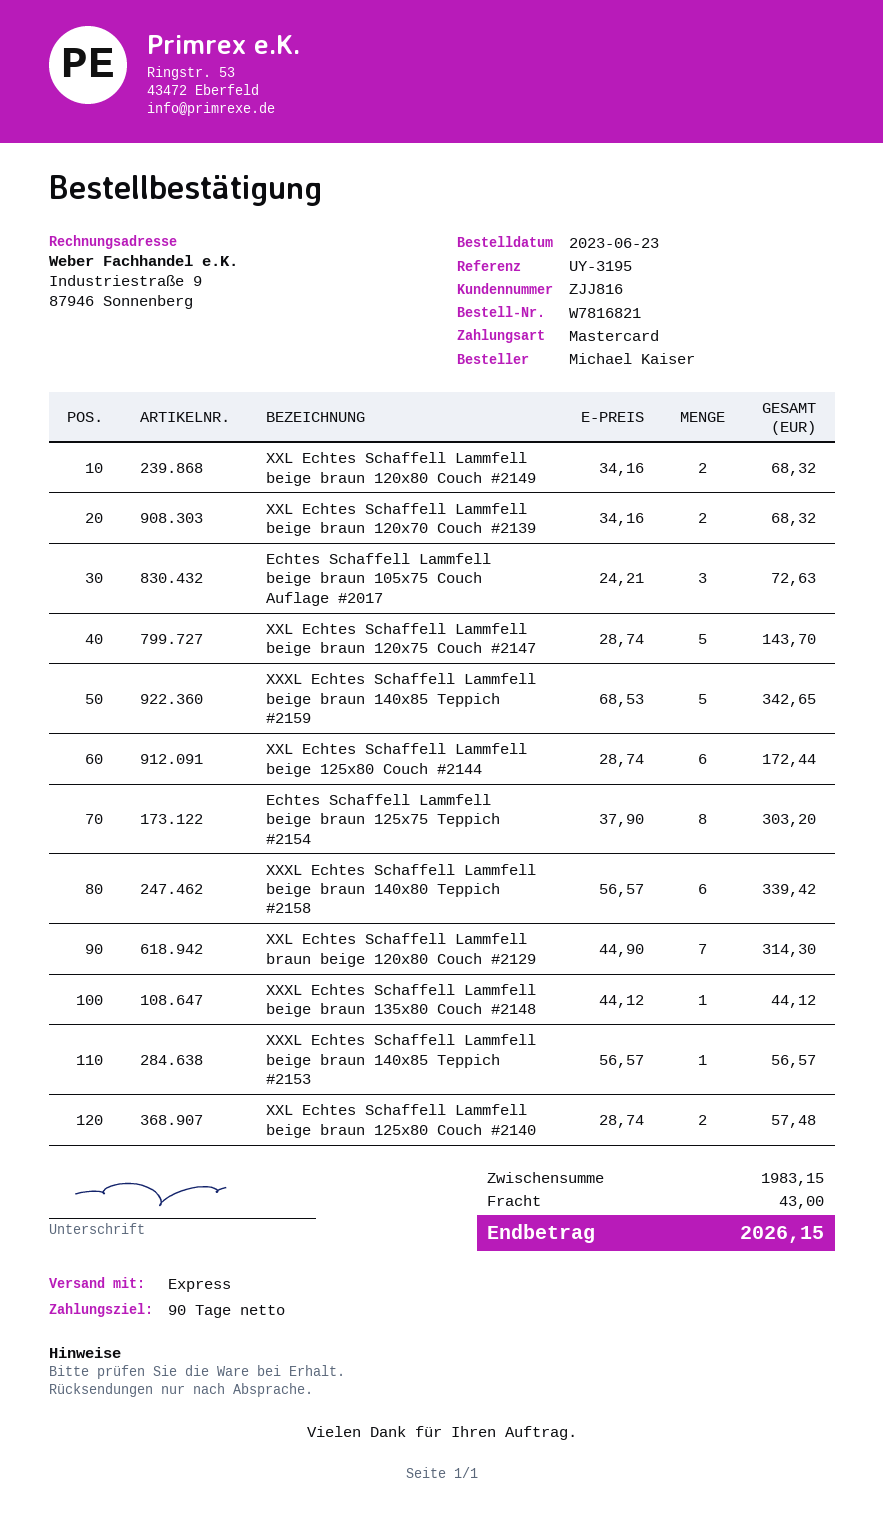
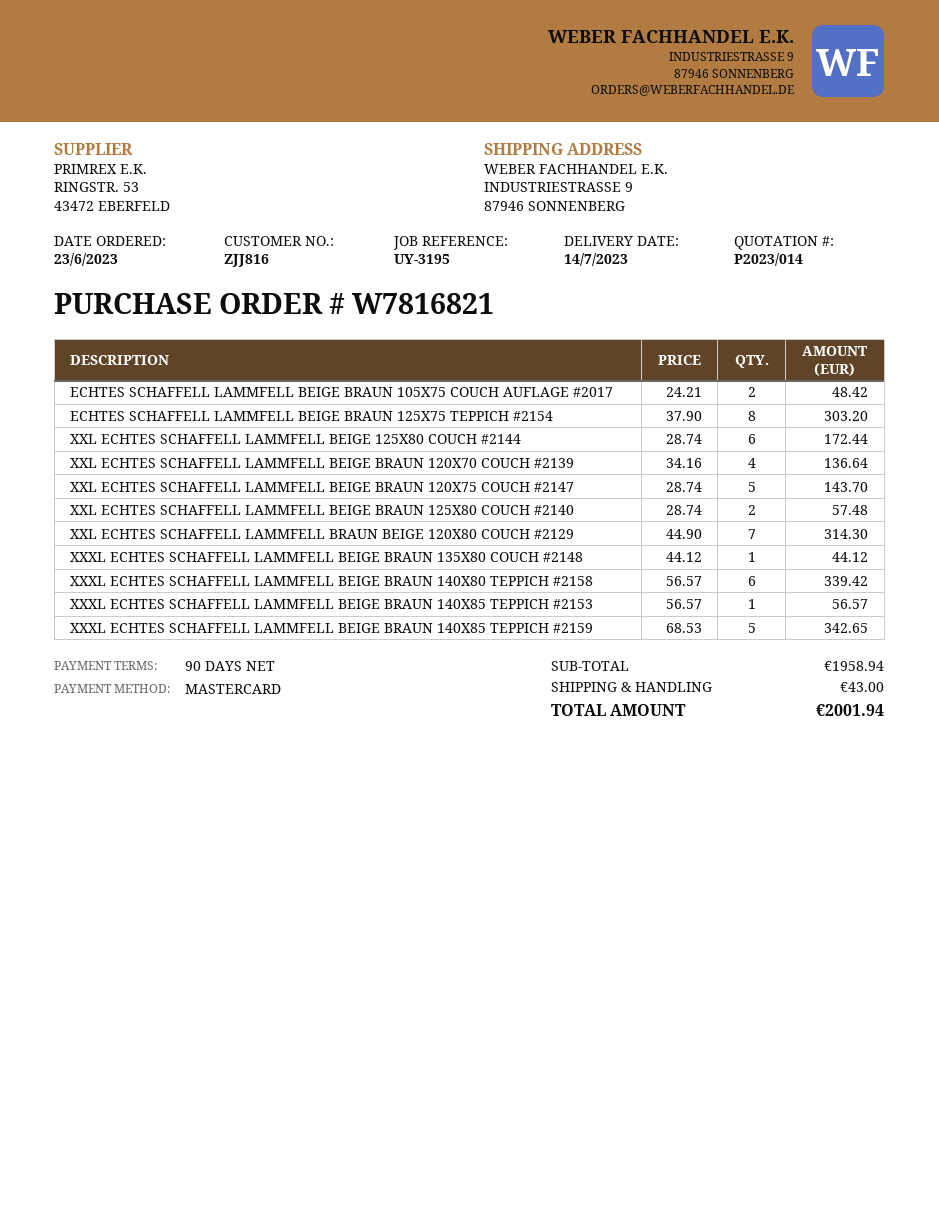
XXL Echtes Schaffell Lammfell beige braun 120x80 Couch #2149: 2 x 34.16 = 68.32 -> none
XXL Echtes Schaffell Lammfell beige braun 120x70 Couch #2139: 2 x 34.16 = 68.32 -> 4 x 34.16 = 136.64
Echtes Schaffell Lammfell beige braun 105x75 Couch Auflage #2017: 3 x 24.21 = 72.63 -> 2 x 24.21 = 48.42
subtotal: 1983.15 -> 1958.94
total: 2026.15 -> 2001.94

